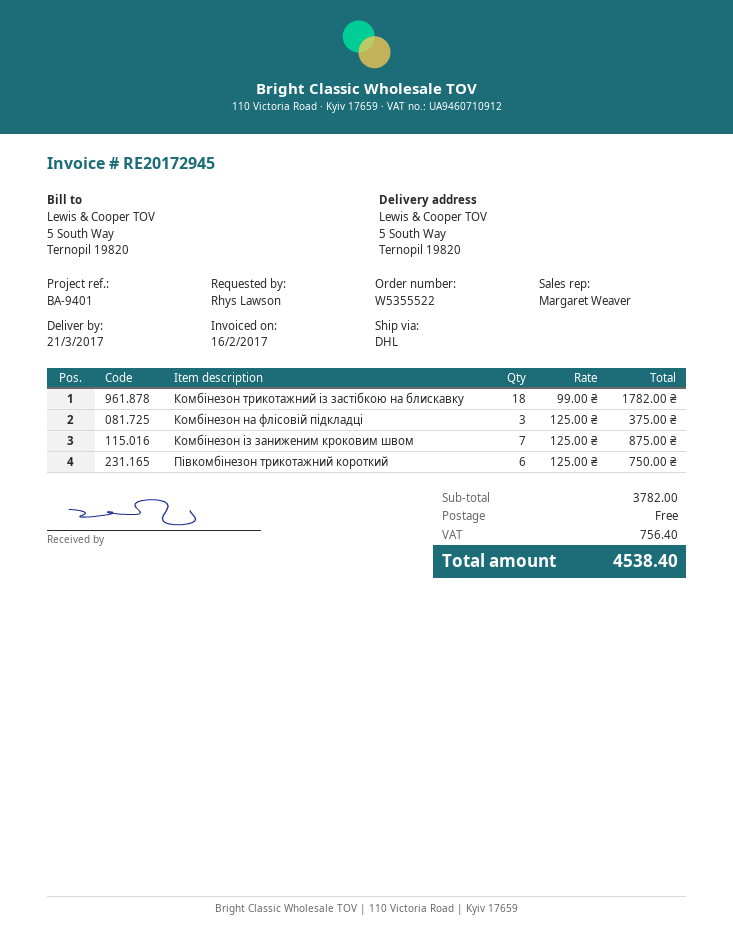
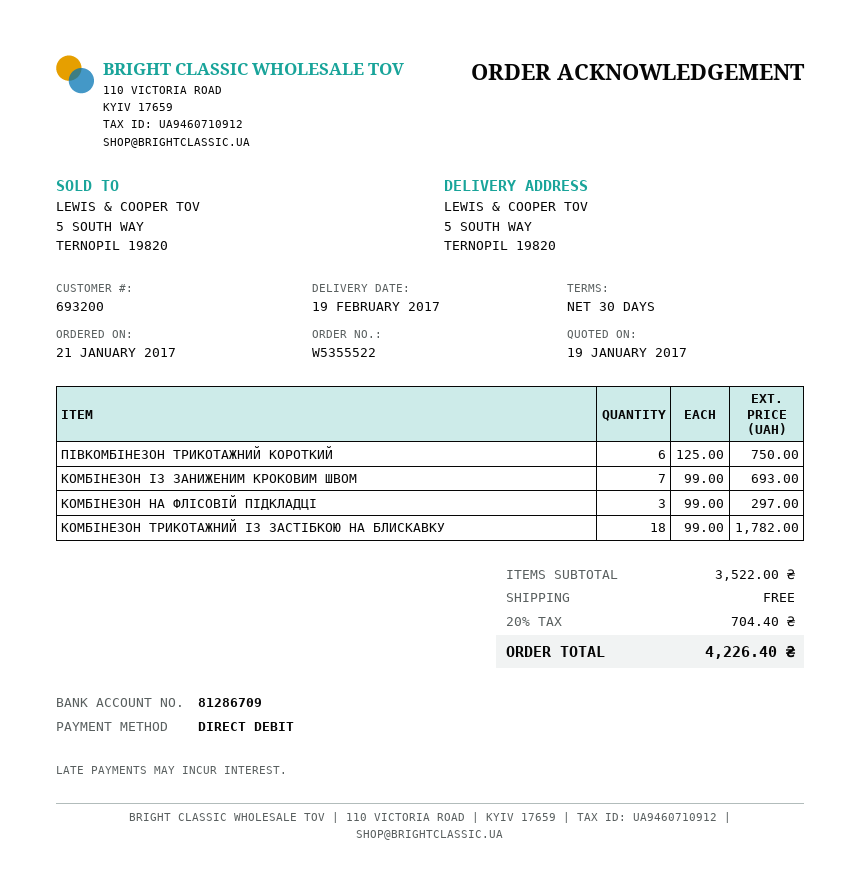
delivery date: 2017-03-21 -> 2017-02-19
Комбінезон на флісовій підкладці: 3 x 125.00 = 375.00 -> 3 x 99.00 = 297.00
Комбінезон із заниженим кроковим швом: 7 x 125.00 = 875.00 -> 7 x 99.00 = 693.00
subtotal: 3782.00 -> 3522.00
tax: 756.40 -> 704.40
total: 4538.40 -> 4226.40

